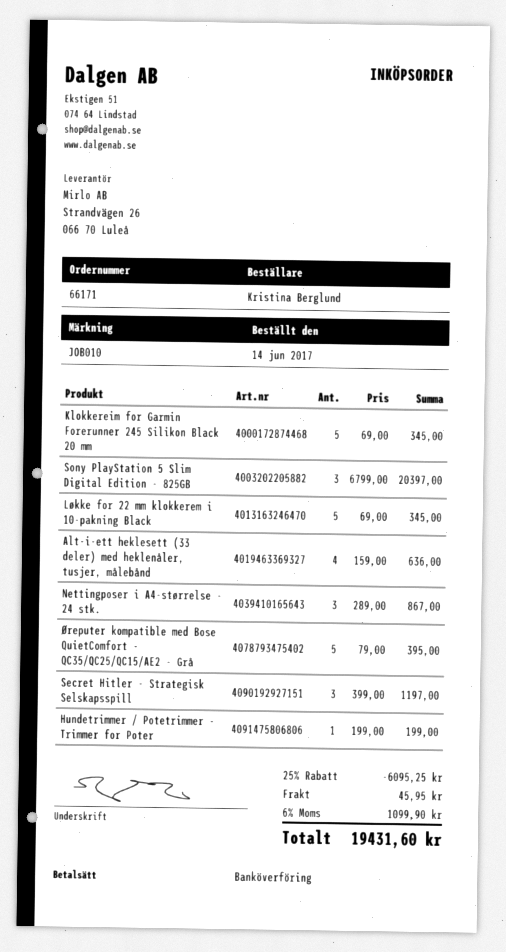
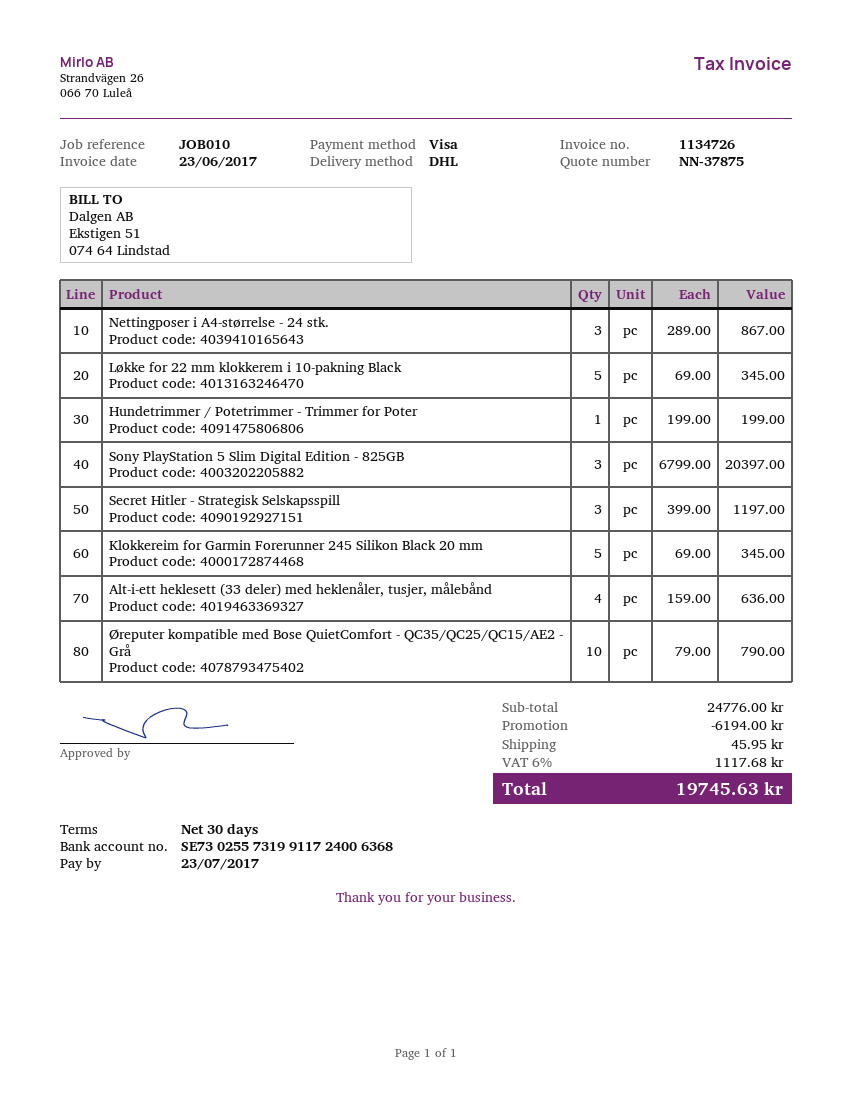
payment method: bank transfer -> Visa
Øreputer kompatible med Bose QuietComfort - QC35/QC25/QC15/AE2 - Grå: 5 x 79.00 = 395.00 -> 10 x 79.00 = 790.00
discount: 6095.25 -> 6194.00
tax: 6% = 1099.90 -> 6% = 1117.68
total: 19431.60 -> 19745.63

